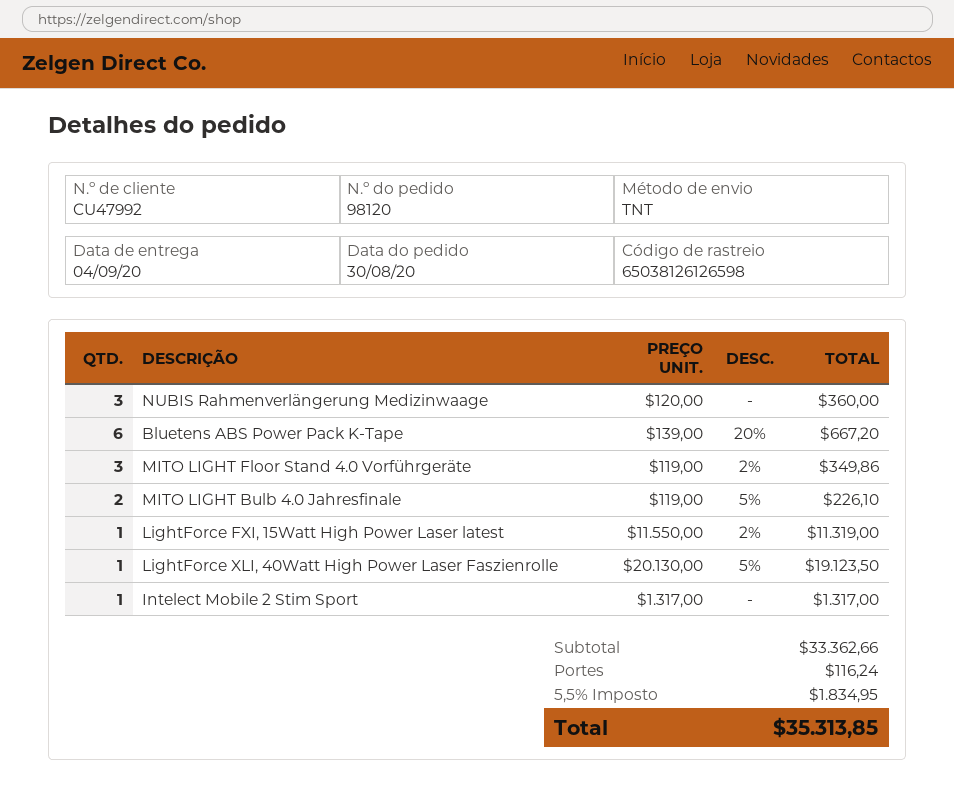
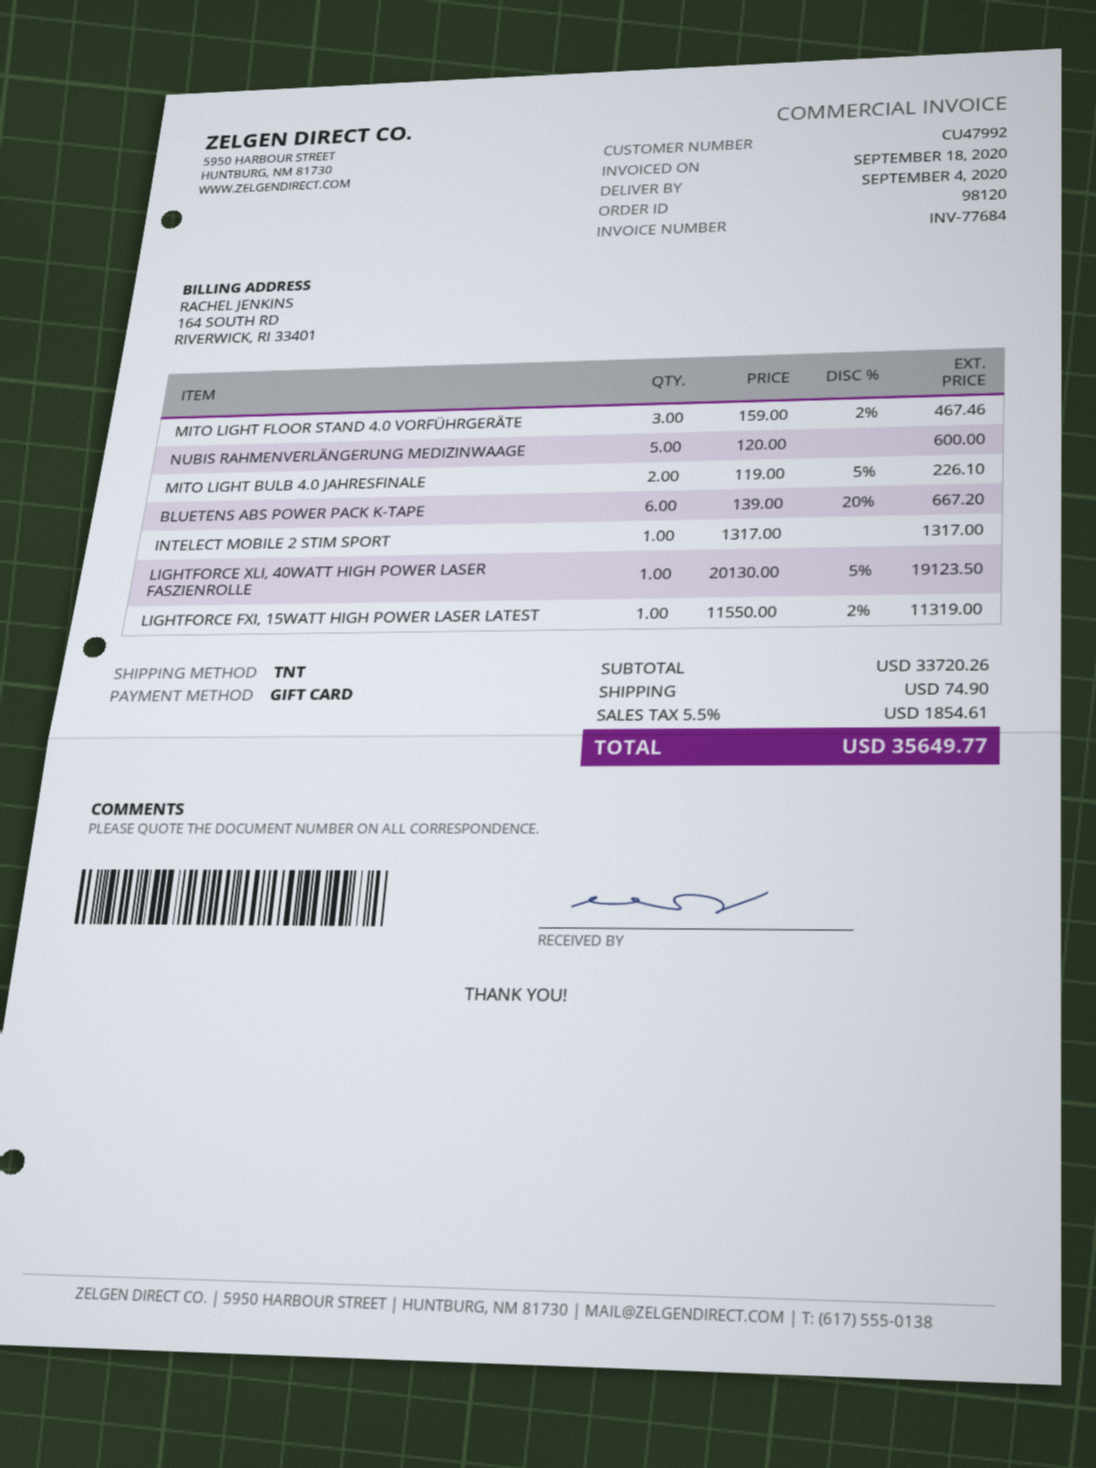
NUBIS Rahmenverlängerung Medizinwaage: 3 x 120.00 = 360.00 -> 5 x 120.00 = 600.00
MITO LIGHT Floor Stand 4.0 Vorführgeräte: 3 x 119.00 - 2% = 349.86 -> 3 x 159.00 - 2% = 467.46
subtotal: 33362.66 -> 33720.26
shipping: 116.24 -> 74.90
tax: 5.5% = 1834.95 -> 5.5% = 1854.61
total: 35313.85 -> 35649.77

